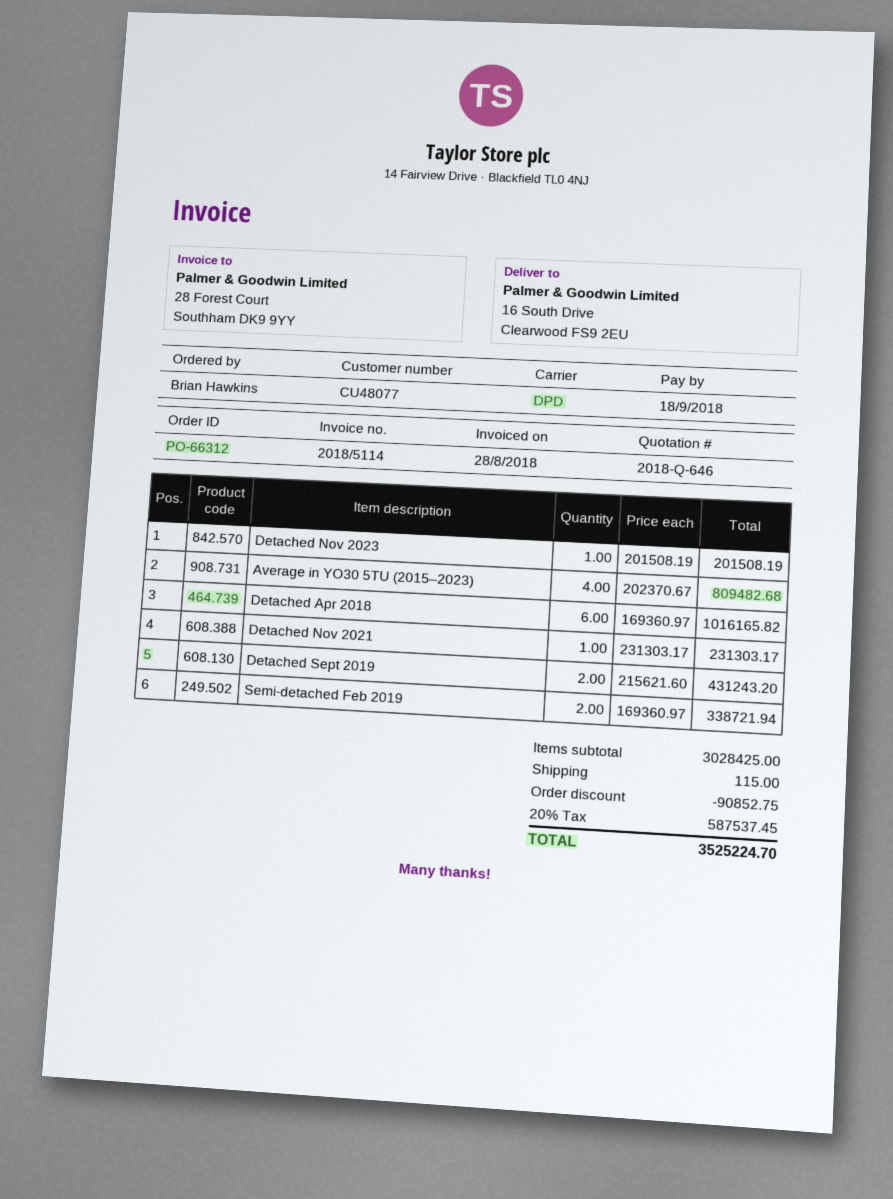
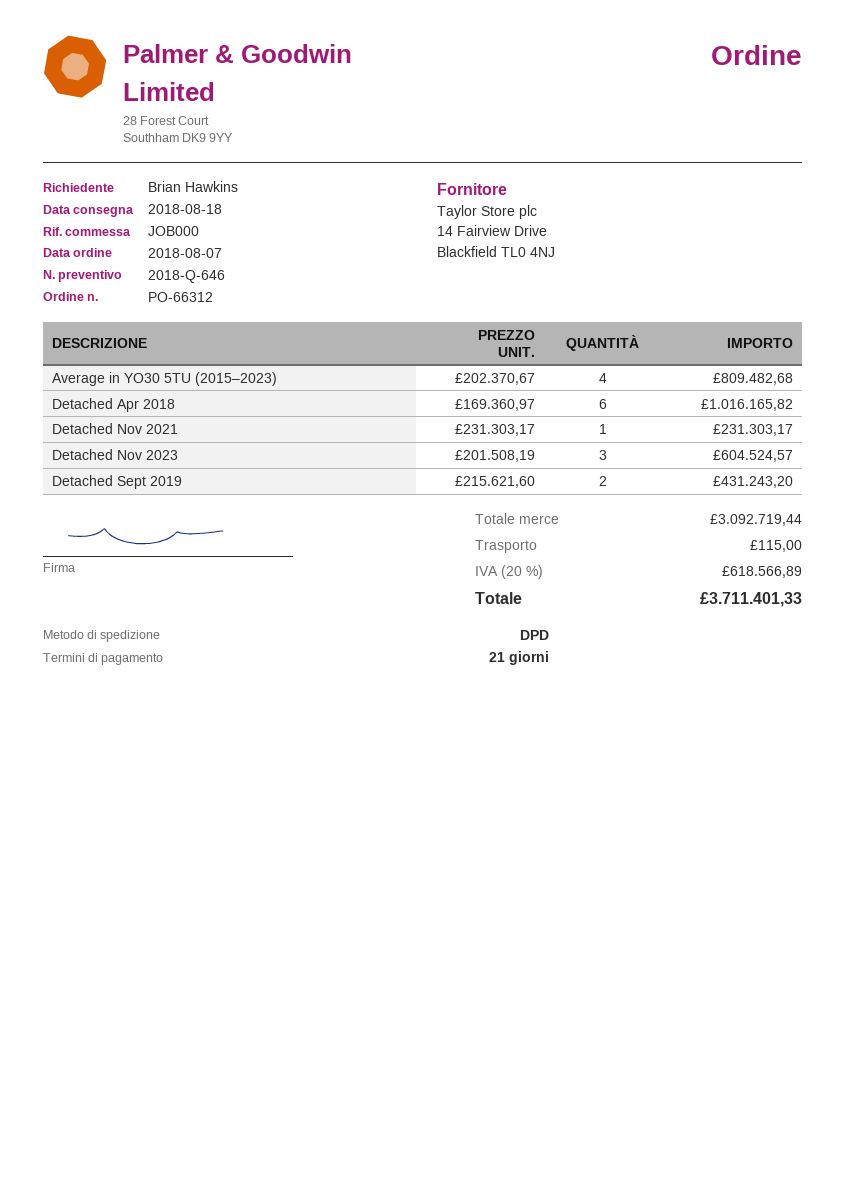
Detached Nov 2023: 1 x 201508.19 = 201508.19 -> 3 x 201508.19 = 604524.57
Semi-detached Feb 2019: 2 x 169360.97 = 338721.94 -> none
subtotal: 3028425.00 -> 3092719.44
discount: 90852.75 -> none
tax: 20% = 587537.45 -> 20% = 618566.89
total: 3525224.70 -> 3711401.33

